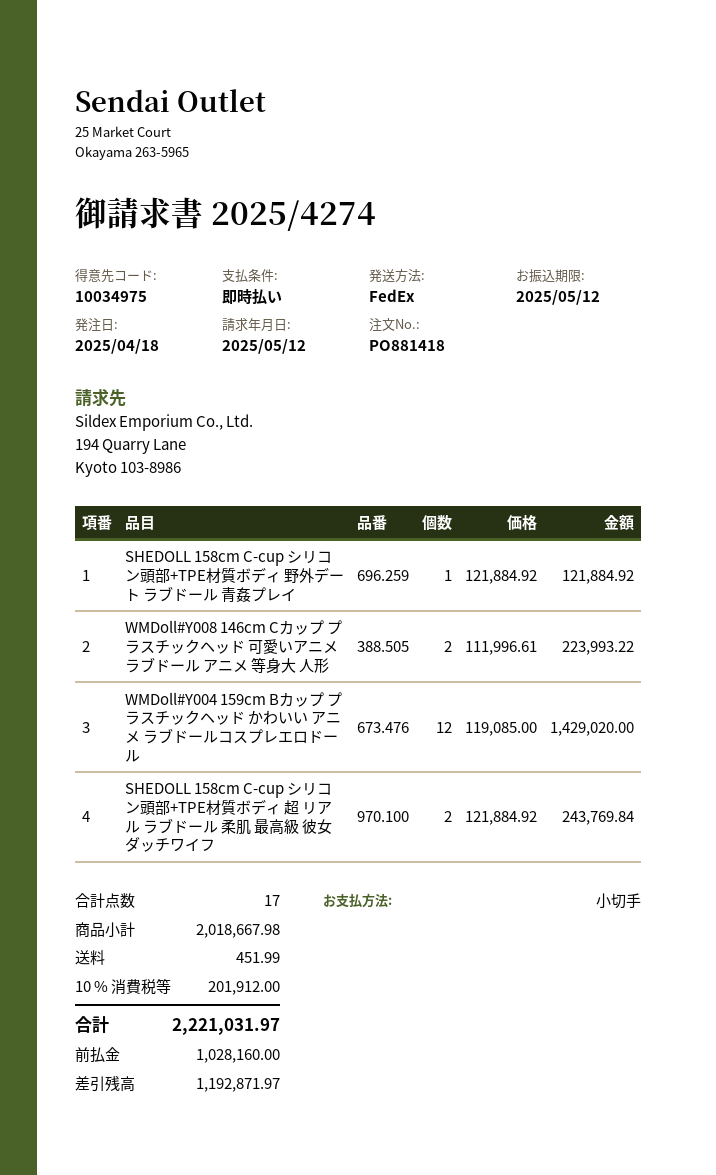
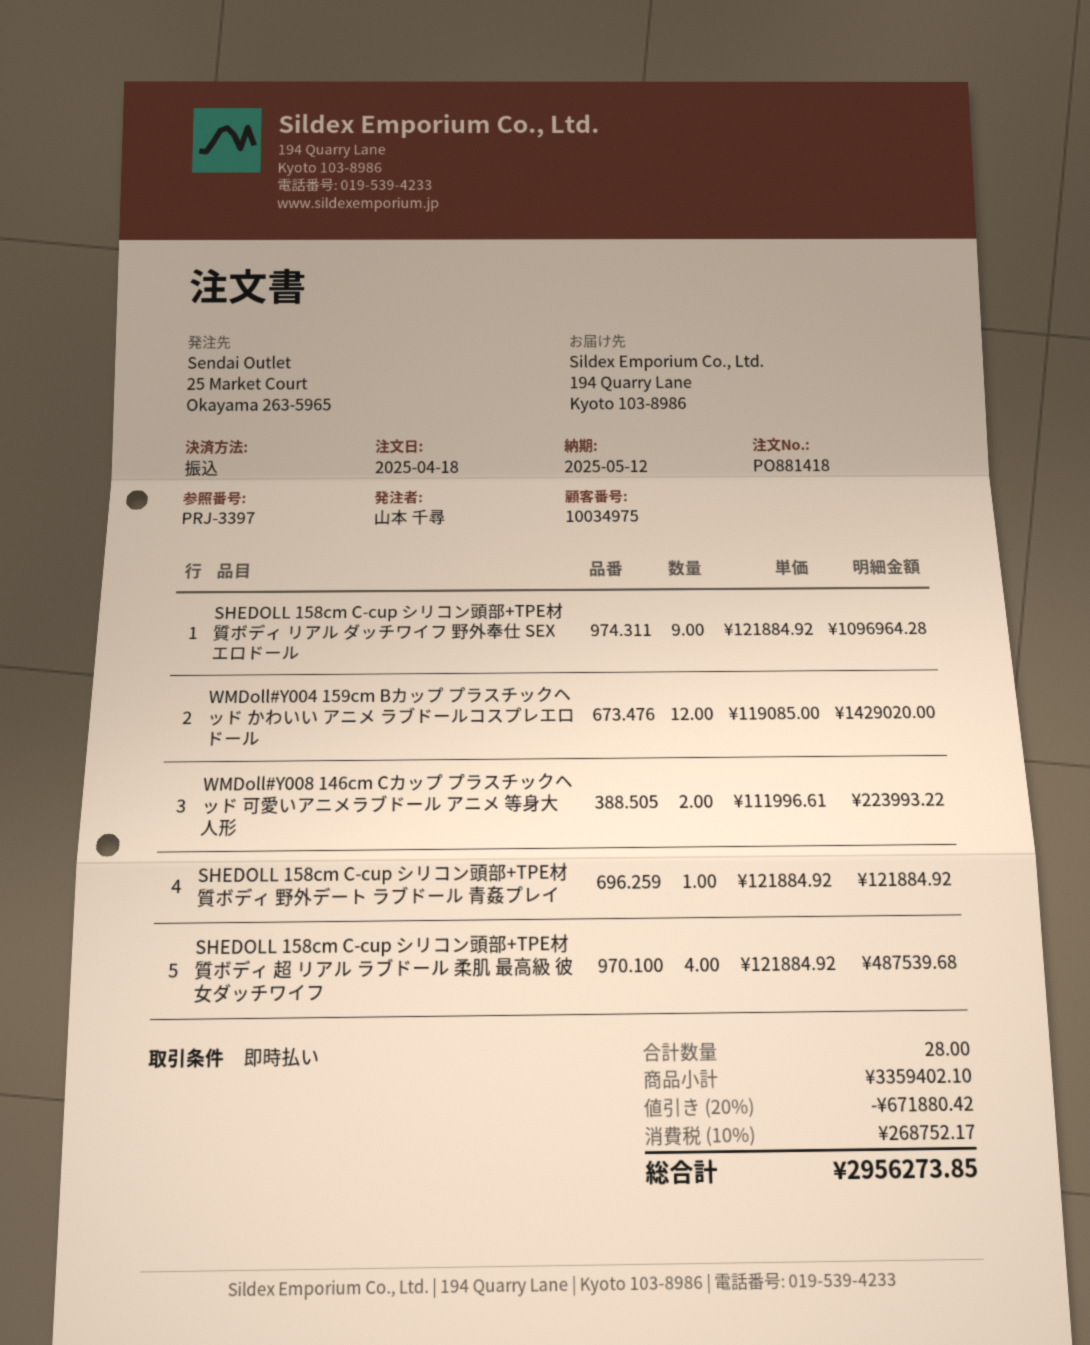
payment method: cheque -> bank transfer
SHEDOLL 158cm C-cup シリコン頭部+TPE材質ボディ 超 リアル ラブドール 柔肌 最高級 彼女ダッチワイフ: 2 x 121884.92 = 243769.84 -> 4 x 121884.92 = 487539.68
SHEDOLL 158cm C-cup シリコン頭部+TPE材質ボディ リアル ダッチワイフ 野外奉仕 SEX エロドール: none -> 9 x 121884.92 = 1096964.28
total quantity: 17 -> 28
subtotal: 2018667.98 -> 3359402.10
discount: none -> 20% = 671880.42
shipping: 451.99 -> none
tax: 10% = 201912.00 -> 10% = 268752.17
total: 2221031.97 -> 2956273.85

